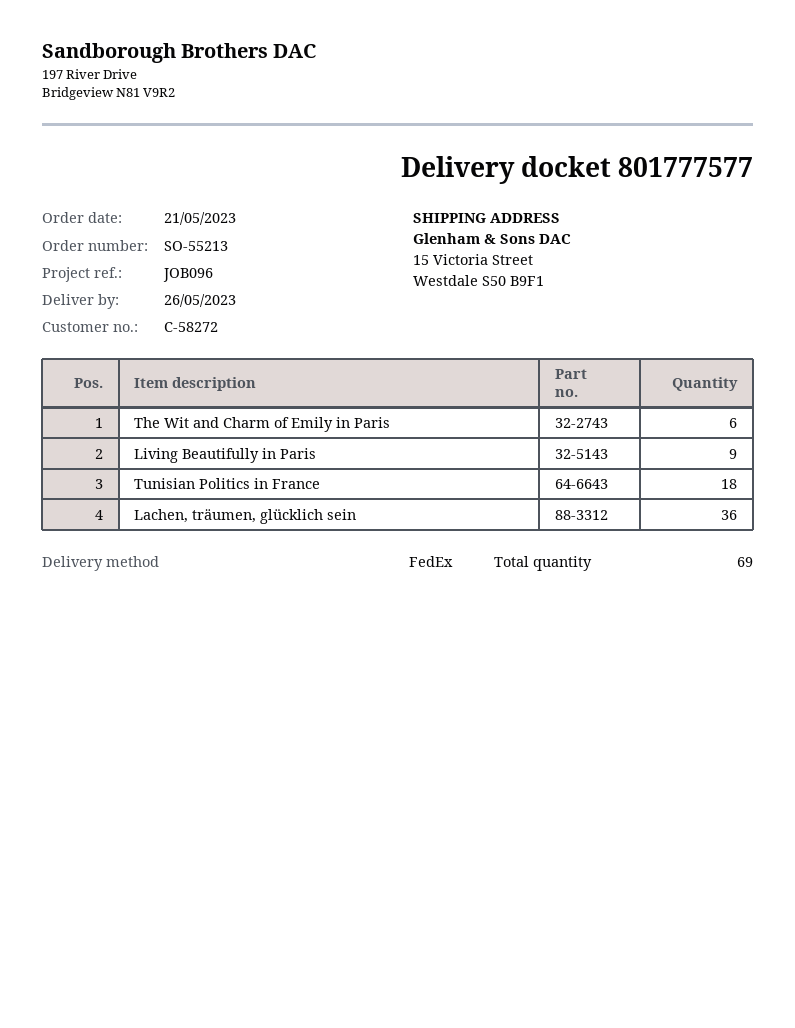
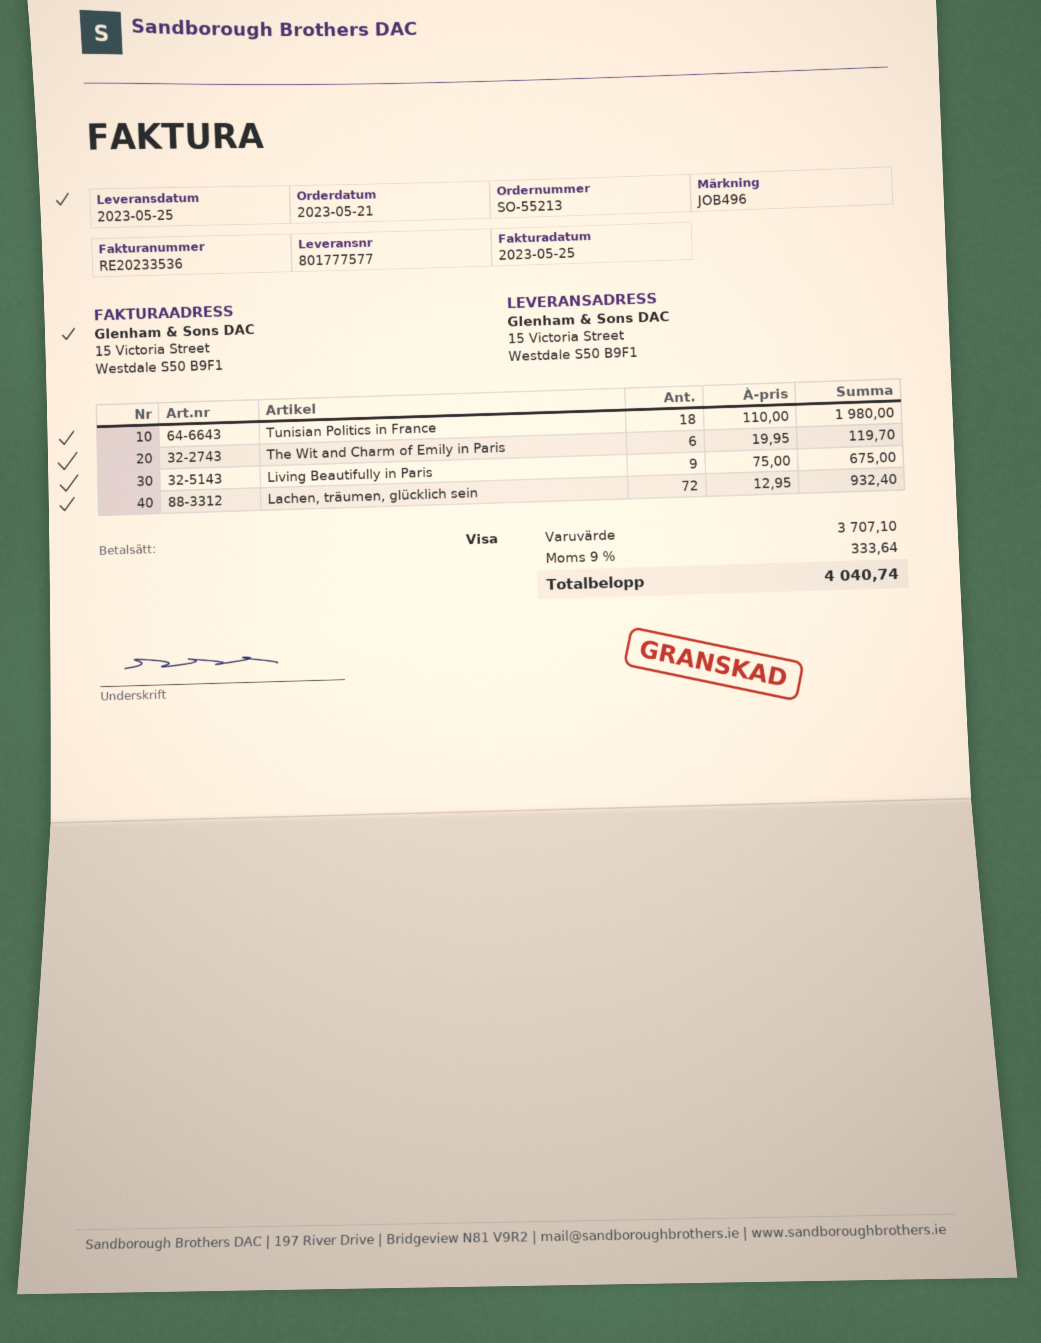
delivery date: 2023-05-26 -> 2023-05-25
reference: JOB096 -> JOB496
Lachen, träumen, glücklich sein: 36 -> 72

